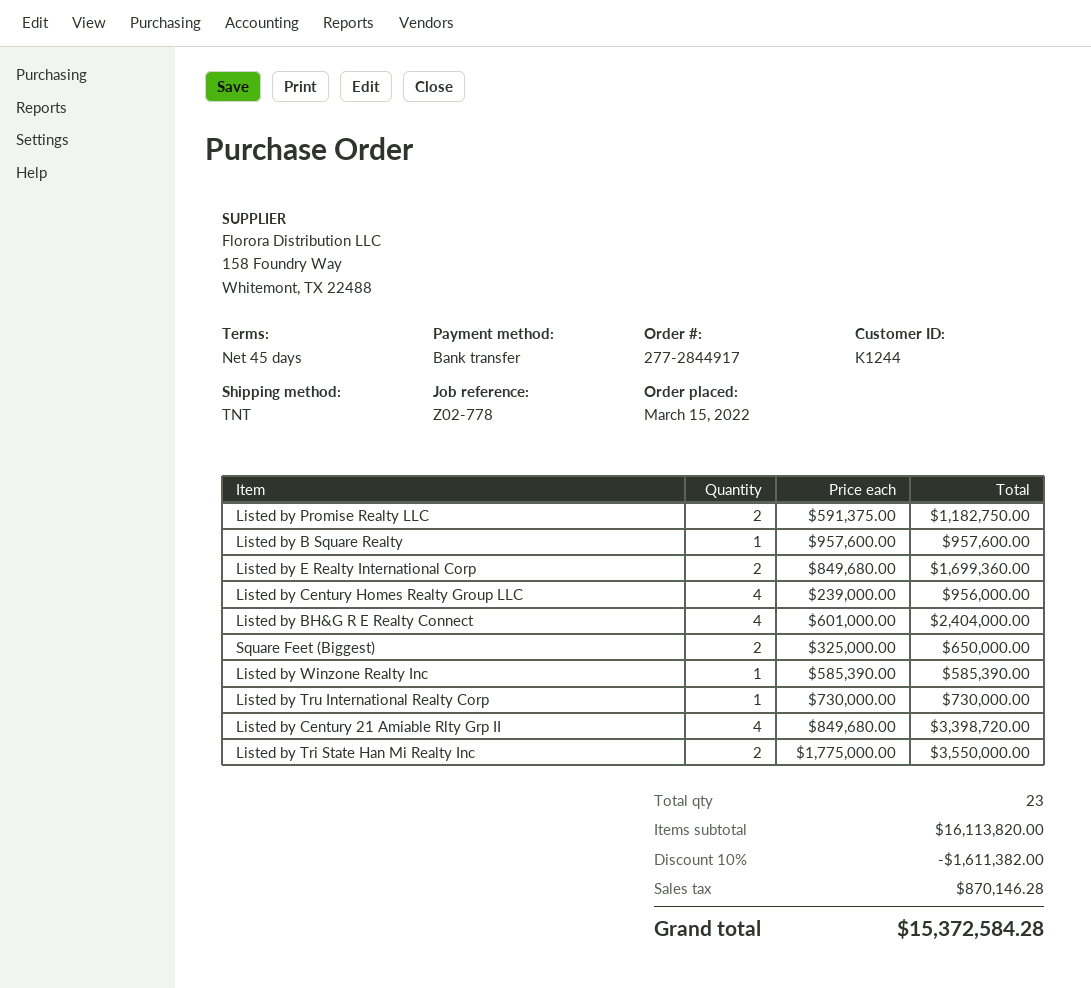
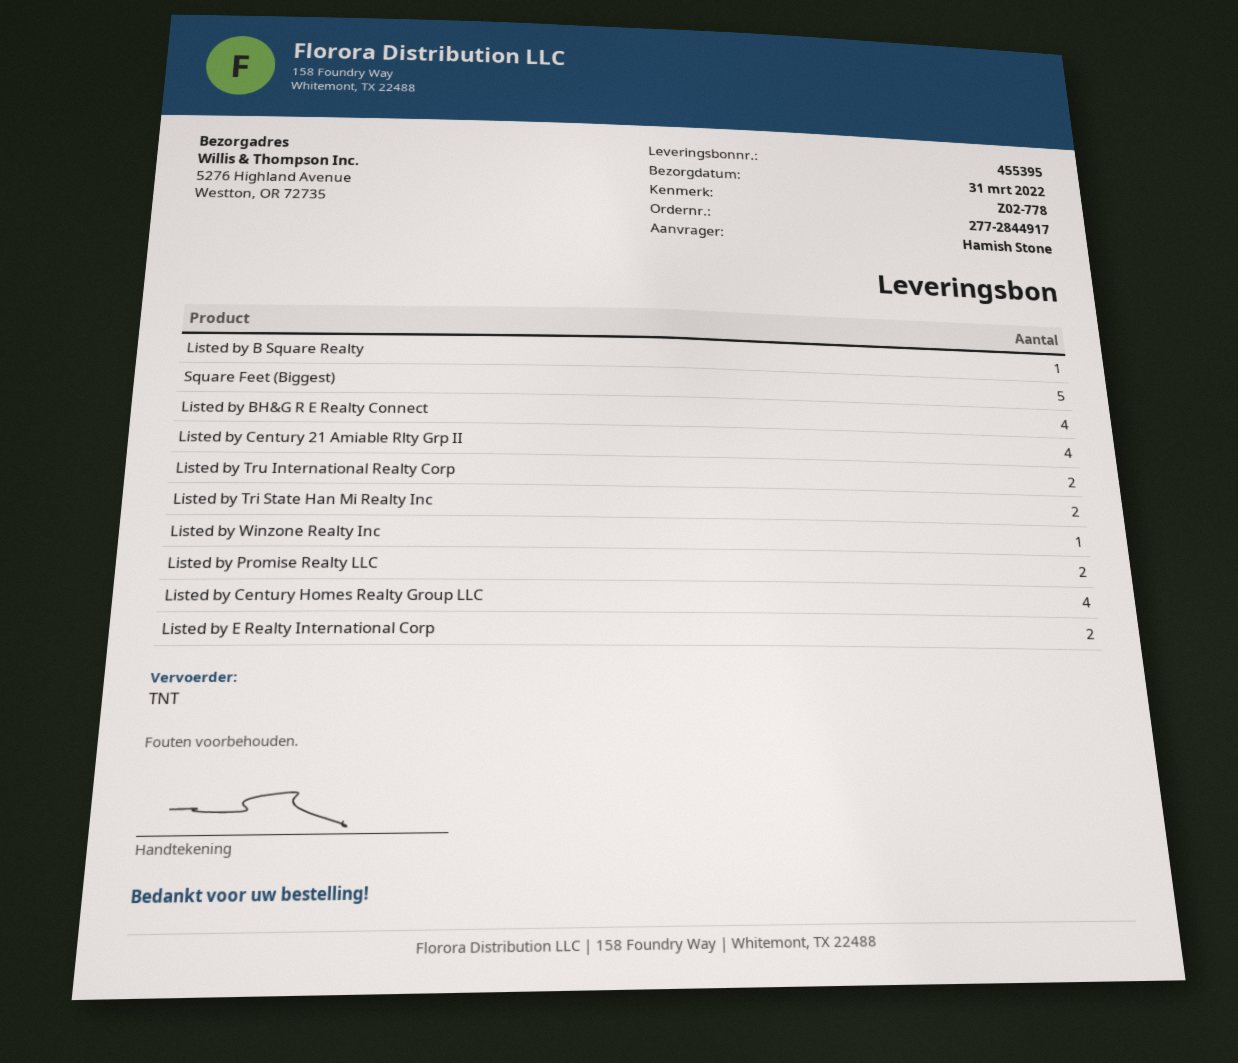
Square Feet (Biggest): 2 -> 5
Listed by Tru International Realty Corp: 1 -> 2

